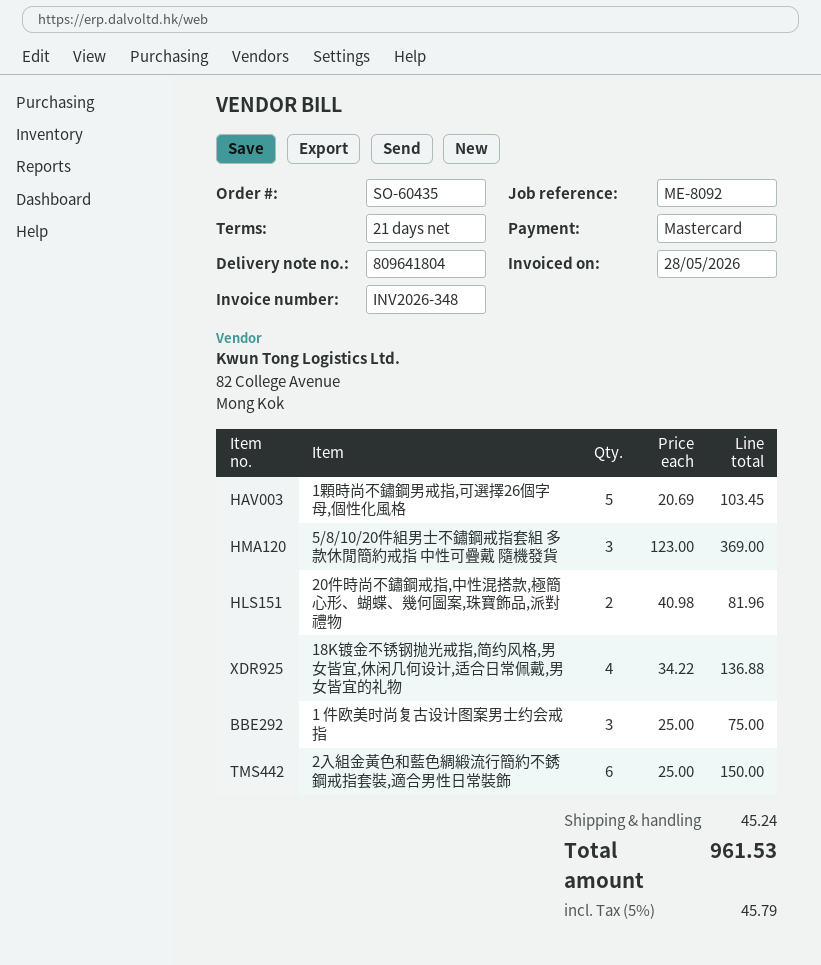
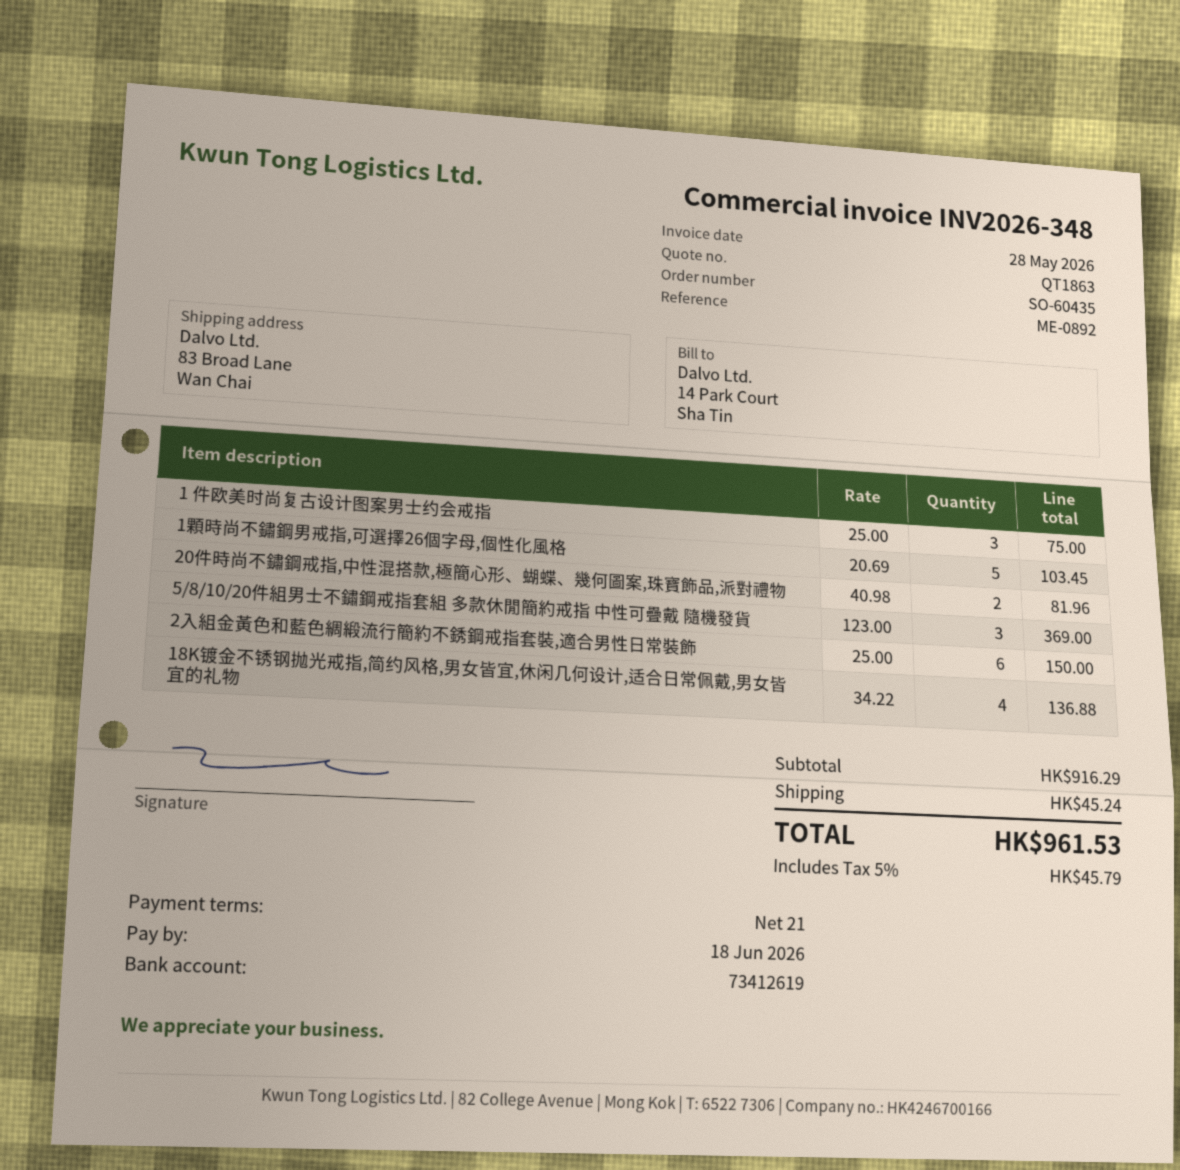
reference: ME-8092 -> ME-0892

